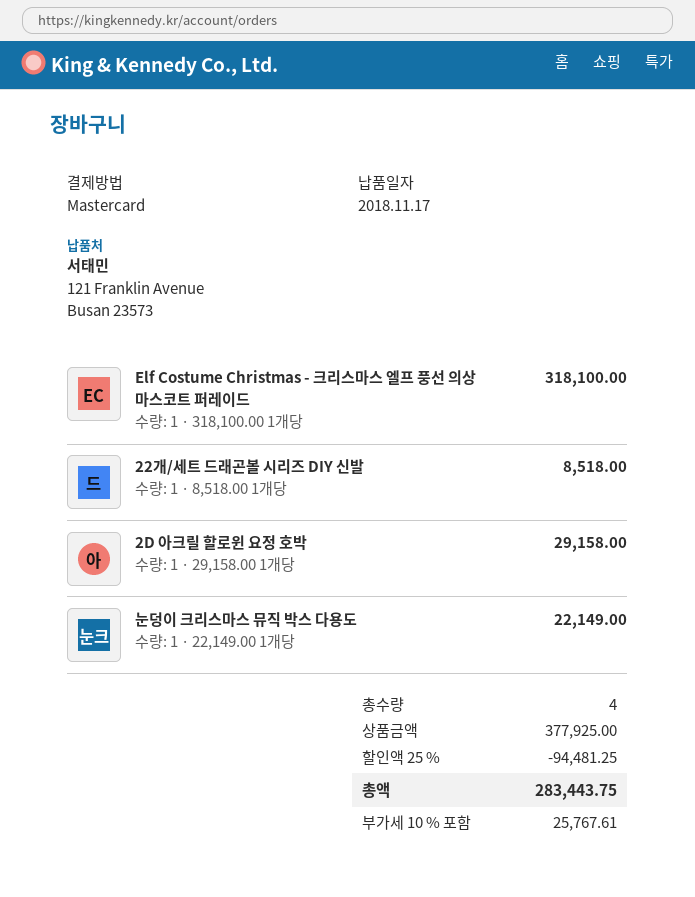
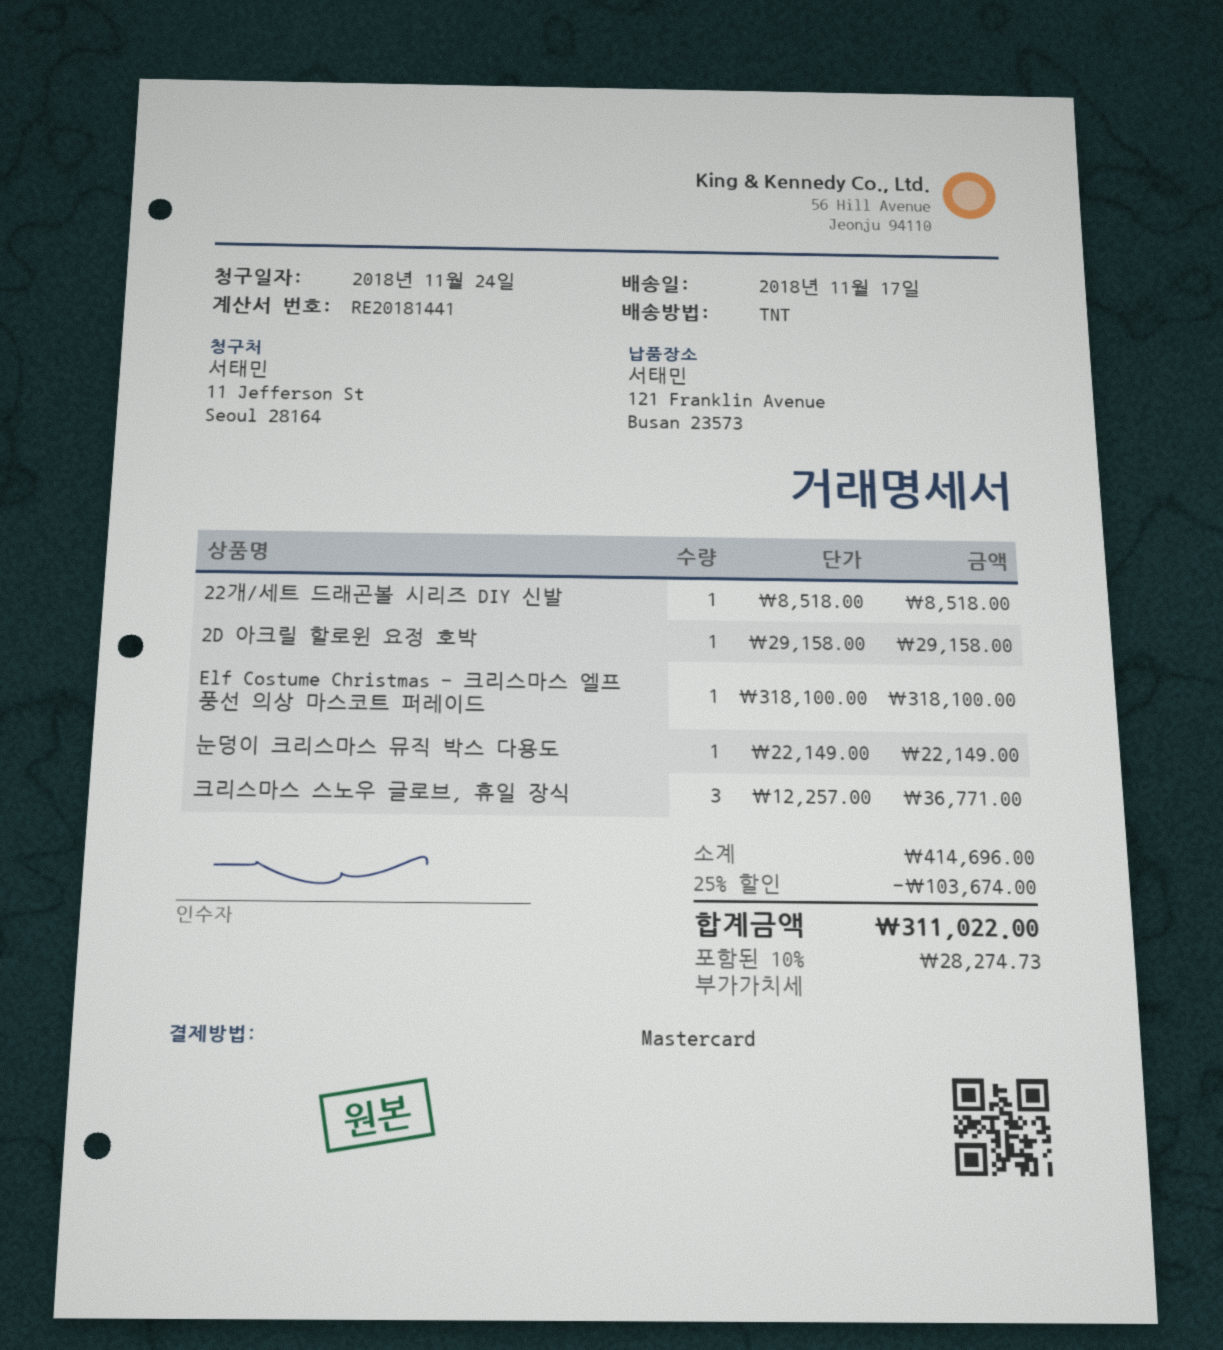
크리스마스 스노우 글로브, 휴일 장식: none -> 3 x 12257.00 = 36771.00
subtotal: 377925.00 -> 414696.00
discount: 25% = 94481.25 -> 25% = 103674.00
tax: 10% = 25767.61 -> 10% = 28274.73
total: 283443.75 -> 311022.00

